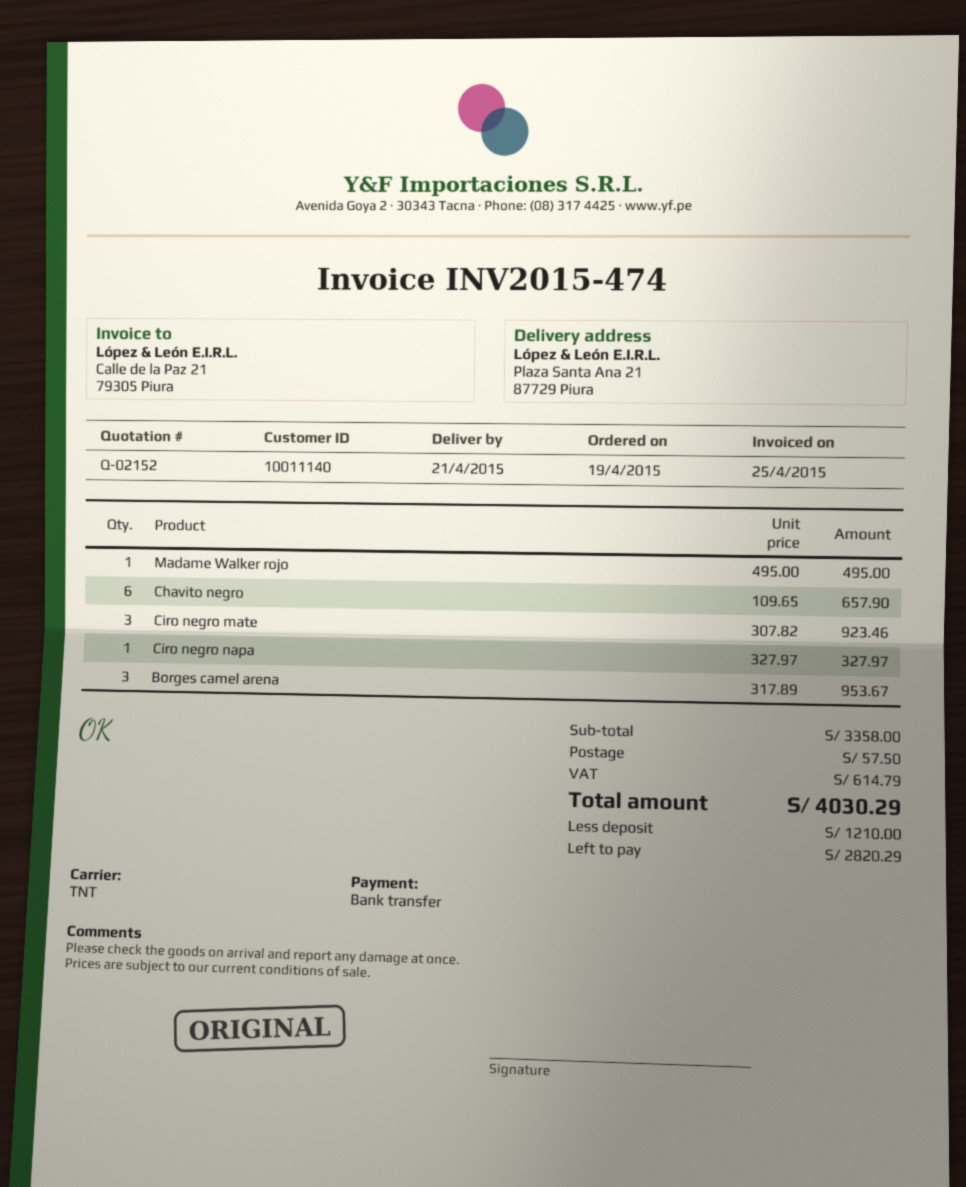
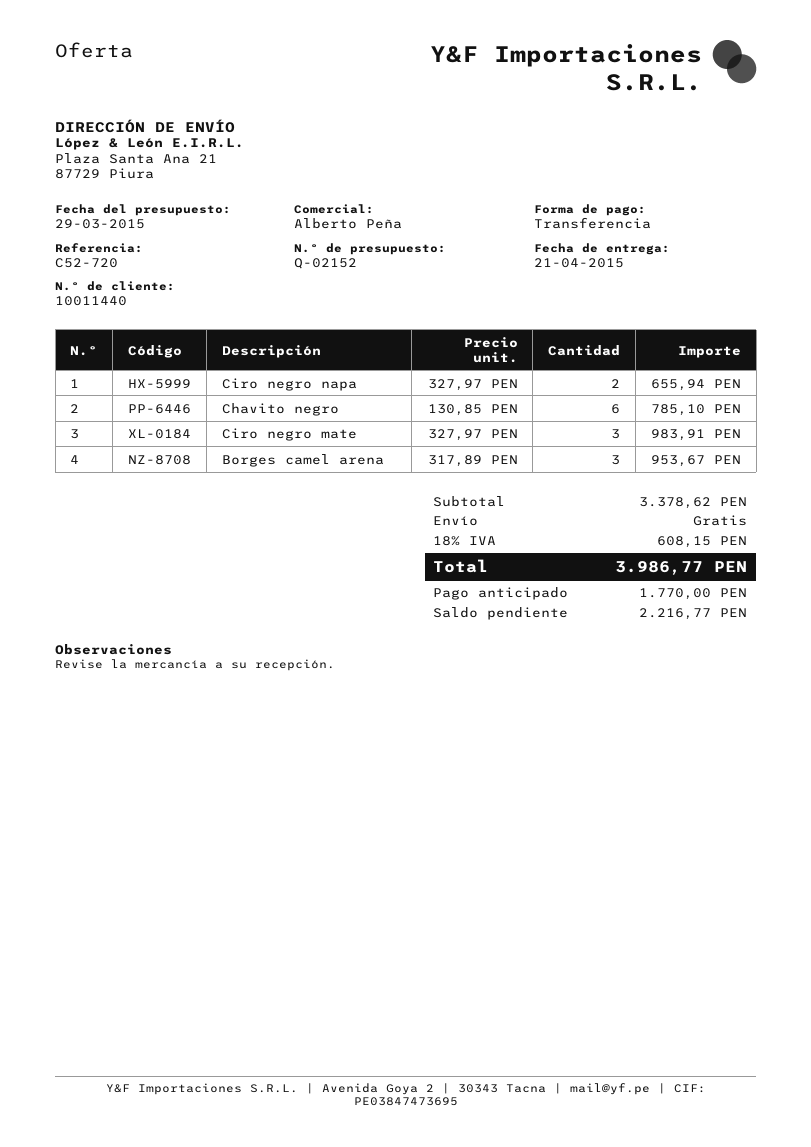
customer number: 10011140 -> 10011440
Madame Walker rojo: 1 x 495.00 = 495.00 -> none
Chavito negro: 6 x 109.65 = 657.90 -> 6 x 130.85 = 785.10
Ciro negro mate: 3 x 307.82 = 923.46 -> 3 x 327.97 = 983.91
Ciro negro napa: 1 x 327.97 = 327.97 -> 2 x 327.97 = 655.94
subtotal: 3358.00 -> 3378.62
shipping: 57.50 -> 0.00
tax: 614.79 -> 608.15
total: 4030.29 -> 3986.77
deposit: 1210.00 -> 1770.00
balance: 2820.29 -> 2216.77

